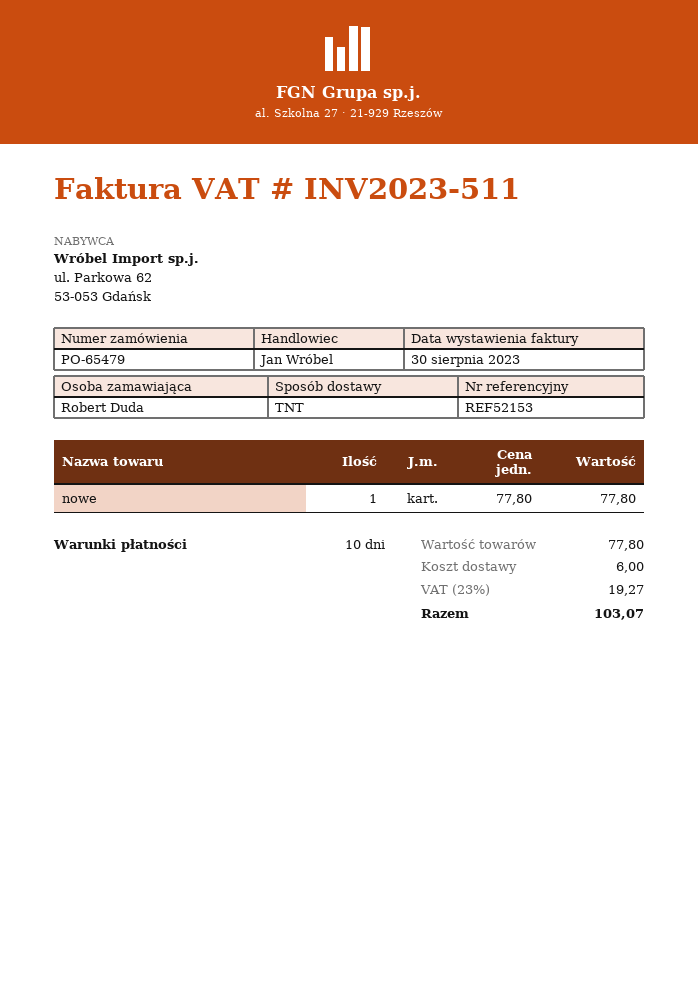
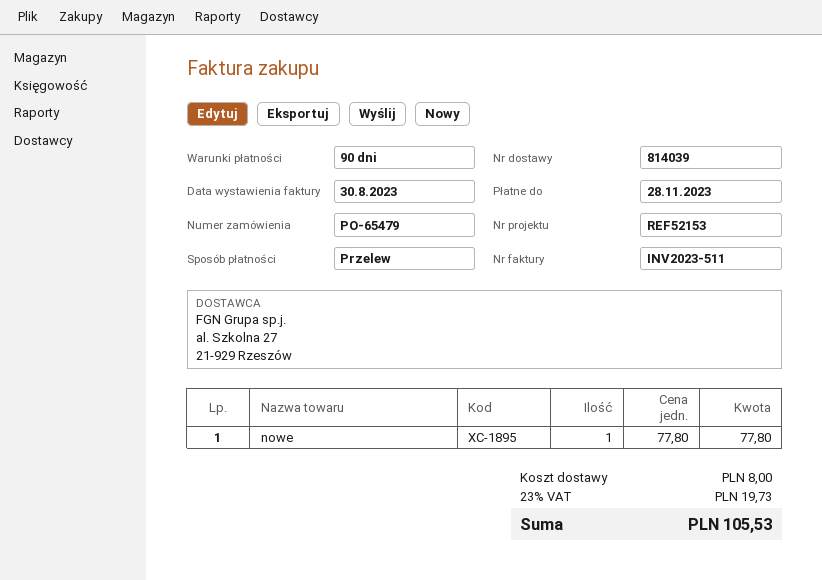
payment terms: 10 days -> 90 days
shipping: 6.00 -> 8.00
tax: 23% = 19.27 -> 23% = 19.73
total: 103.07 -> 105.53

